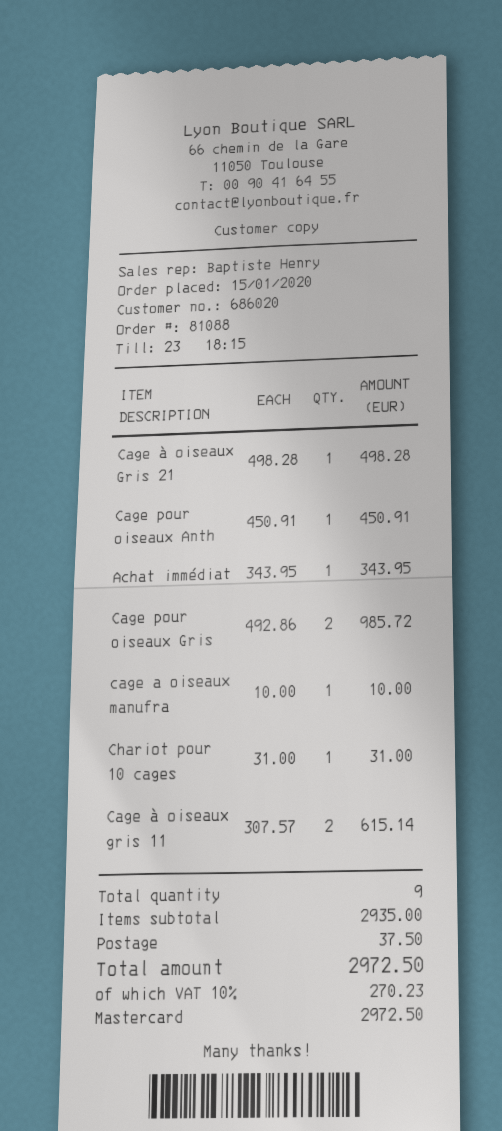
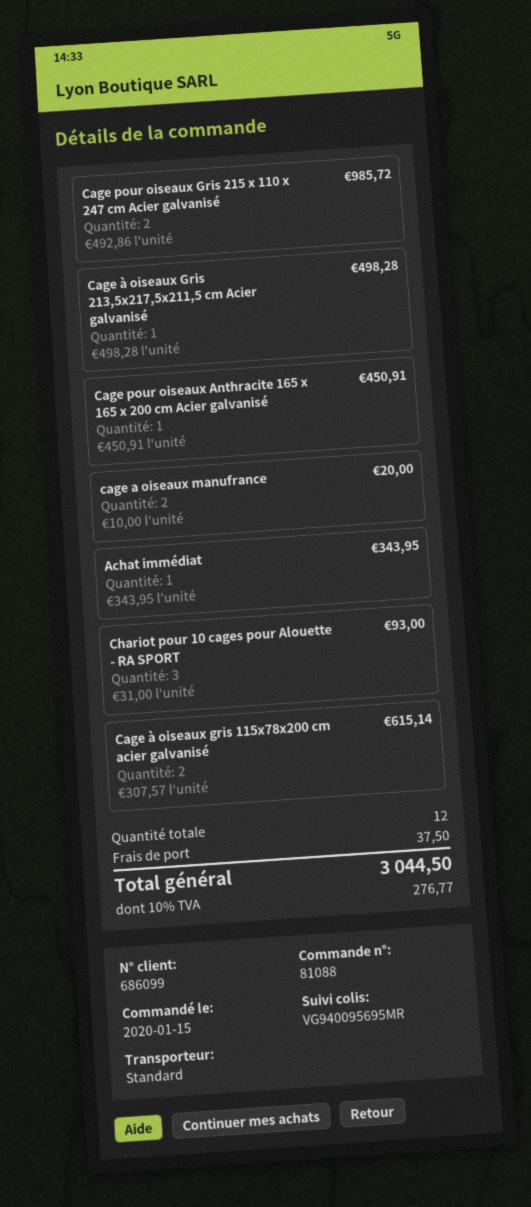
customer number: 686020 -> 686099
cage a oiseaux manufra: 1 x 10.00 = 10.00 -> 2 x 10.00 = 20.00
Chariot pour 10 cages: 1 x 31.00 = 31.00 -> 3 x 31.00 = 93.00
total quantity: 9 -> 12
tax: 10% = 270.23 -> 10% = 276.77
total: 2972.50 -> 3044.50

